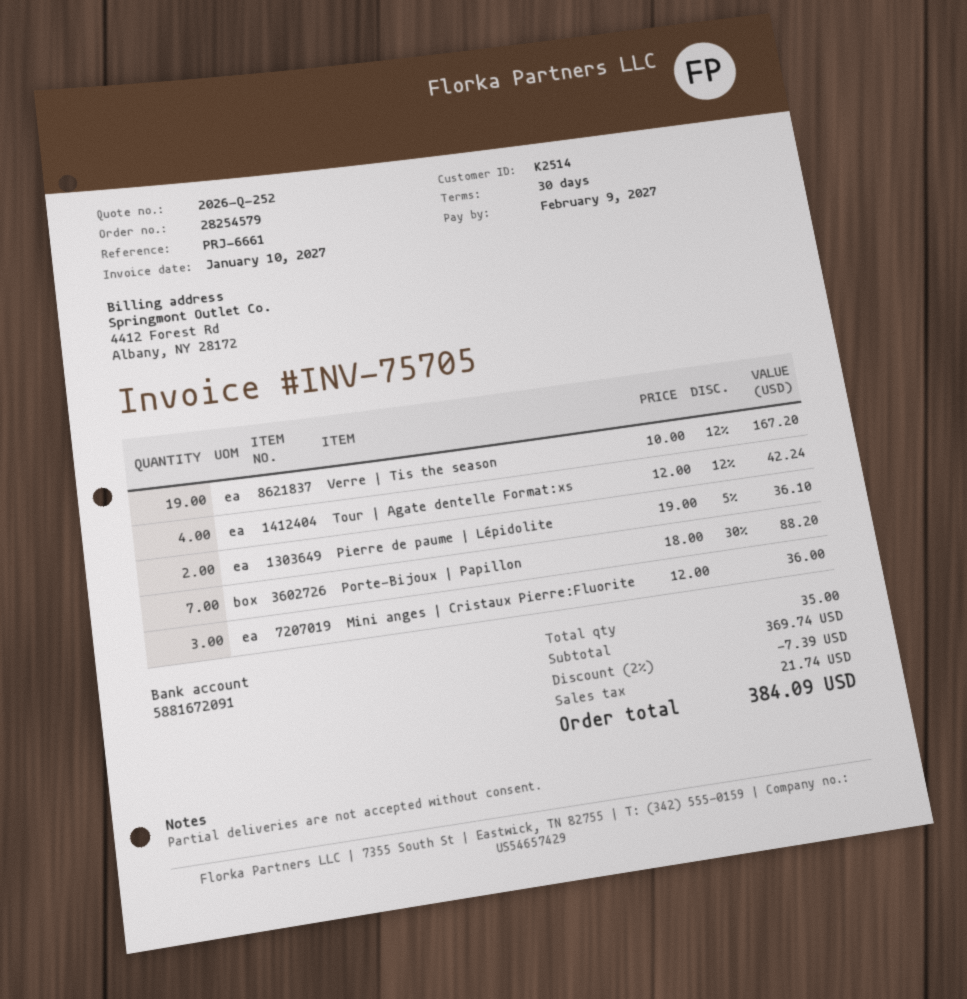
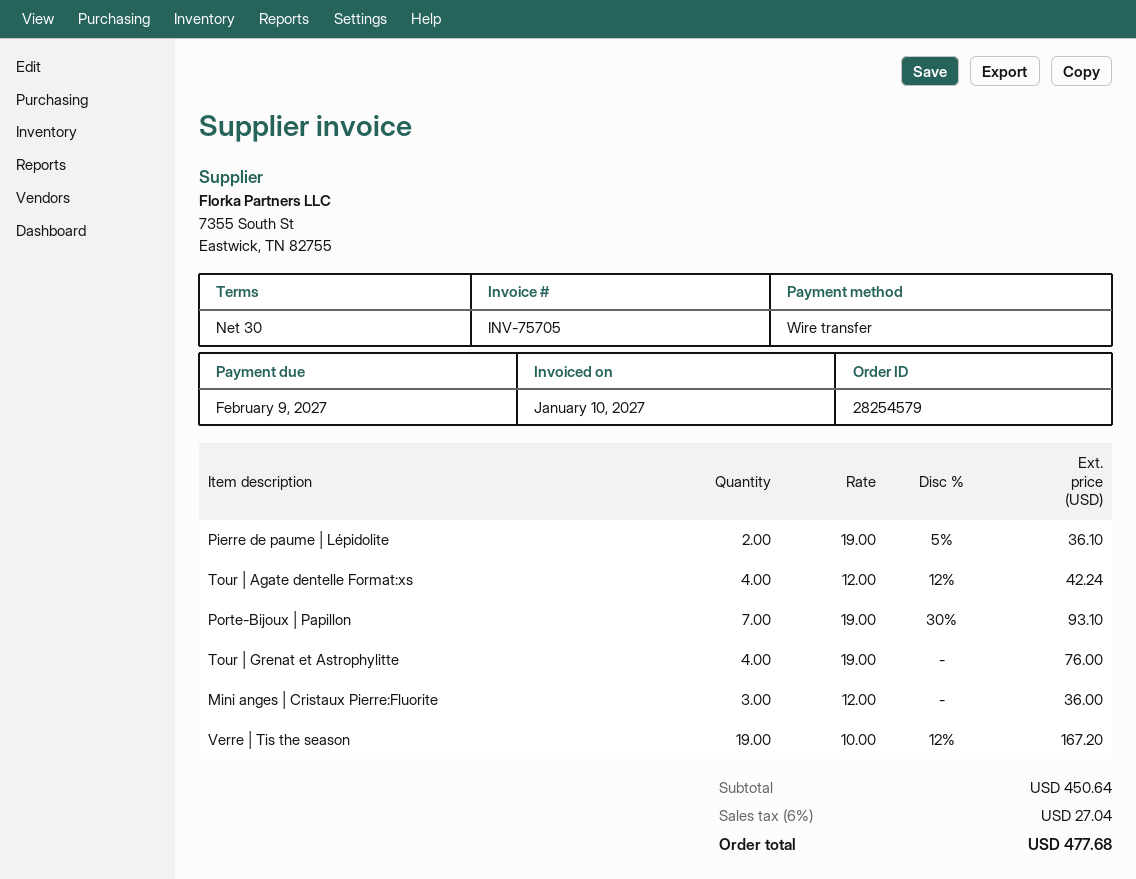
Porte-Bijoux | Papillon: 7 x 18.00 - 30% = 88.20 -> 7 x 19.00 - 30% = 93.10
Tour | Grenat et Astrophylitte: none -> 4 x 19.00 = 76.00
subtotal: 369.74 -> 450.64
discount: 2% = 7.39 -> none
tax: 21.74 -> 27.04
total: 384.09 -> 477.68

